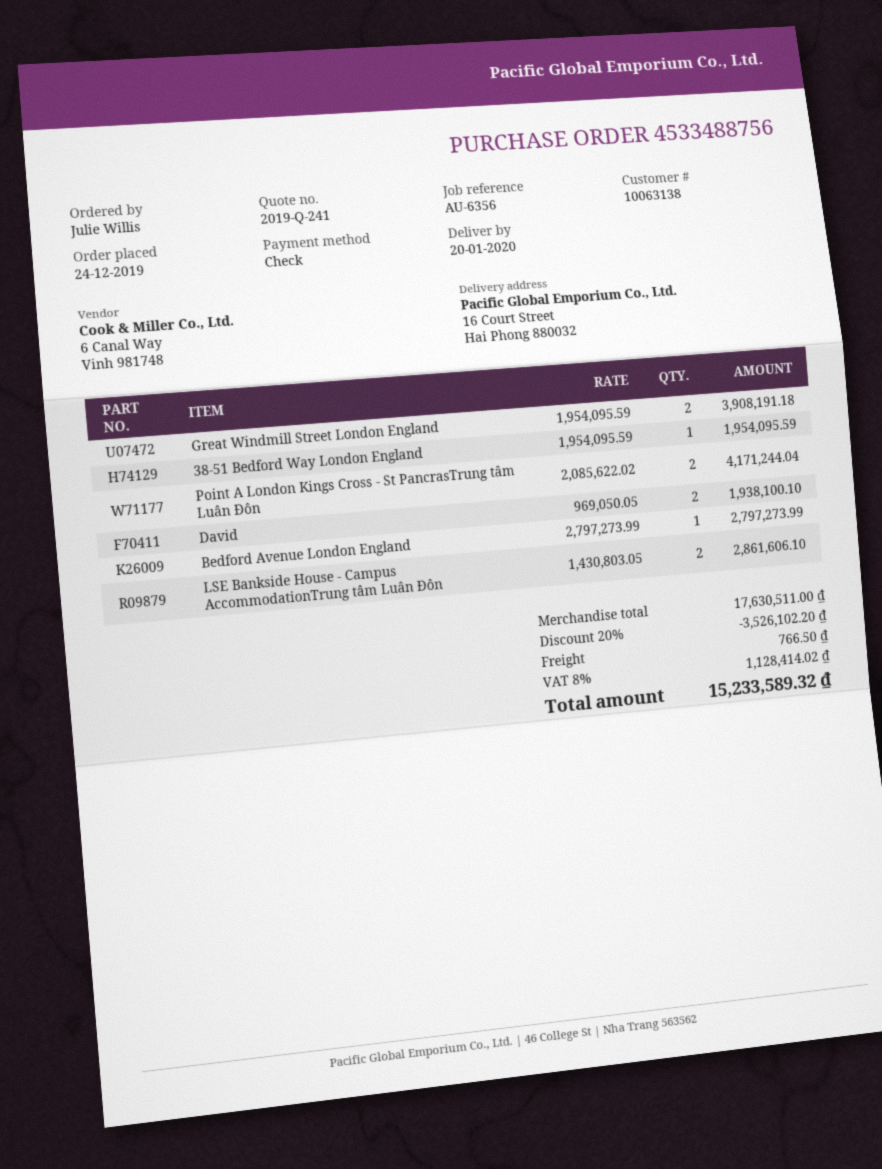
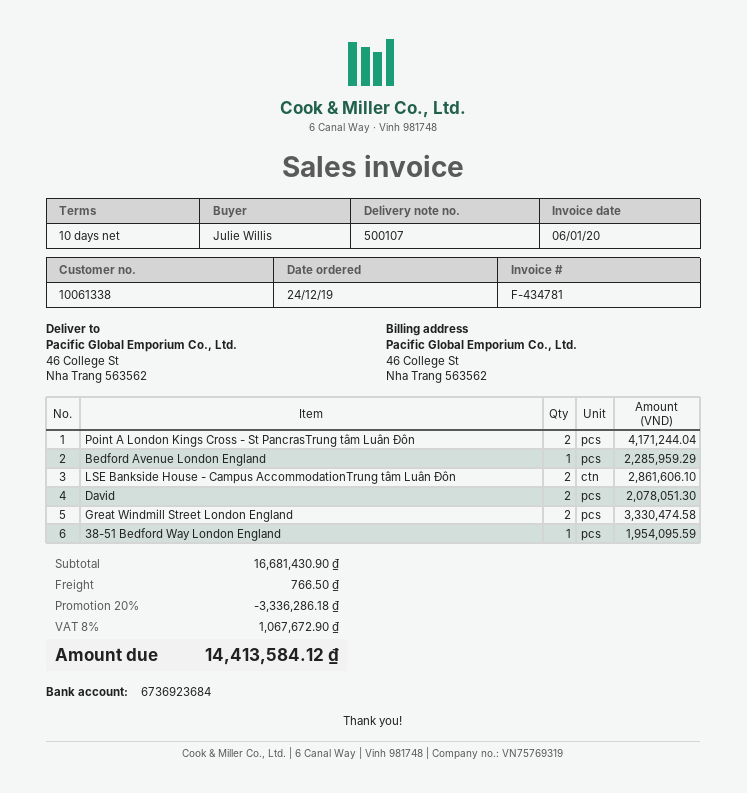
customer number: 10063138 -> 10061338
ship to: 16 Court Street, Hai Phong 880032 -> 46 College St, Nha Trang 563562
Great Windmill Street London England: 2 for 3908191.18 -> 2 for 3330474.58
David: 2 for 1938100.10 -> 2 for 2078051.30
Bedford Avenue London England: 1 for 2797273.99 -> 1 for 2285959.29
subtotal: 17630511.00 -> 16681430.90
discount: 20% = 3526102.20 -> 20% = 3336286.18
tax: 8% = 1128414.02 -> 8% = 1067672.90
total: 15233589.32 -> 14413584.12

